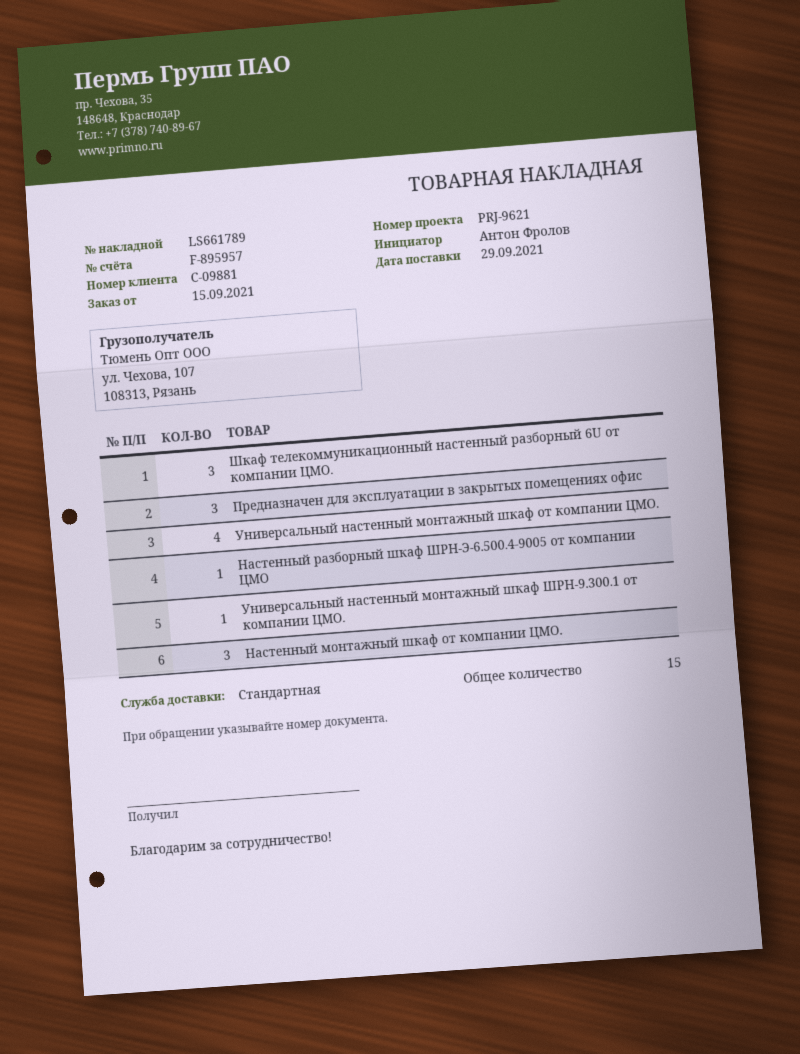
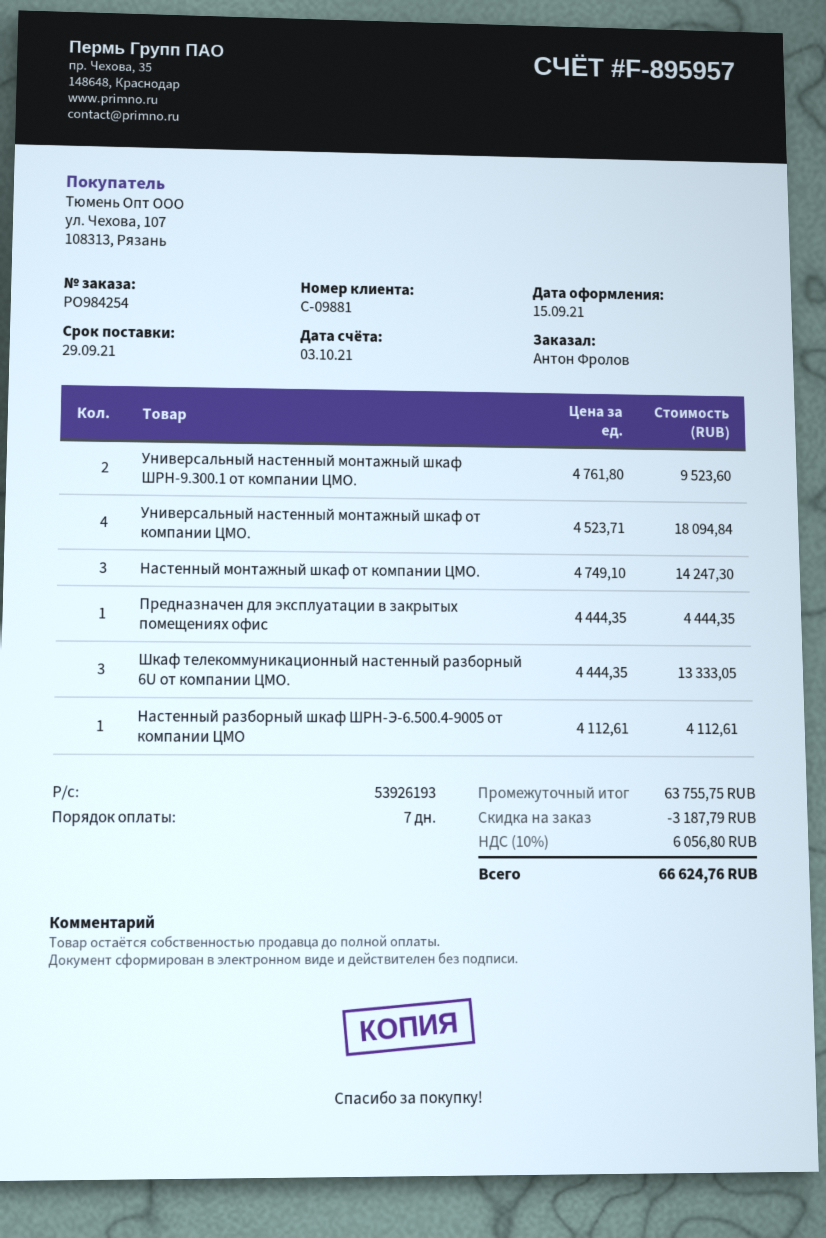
Предназначен для эксплуатации в закрытых помещениях офис: 3 -> 1
Универсальный настенный монтажный шкаф ШРН-9.300.1 от компании ЦМО.: 1 -> 2

